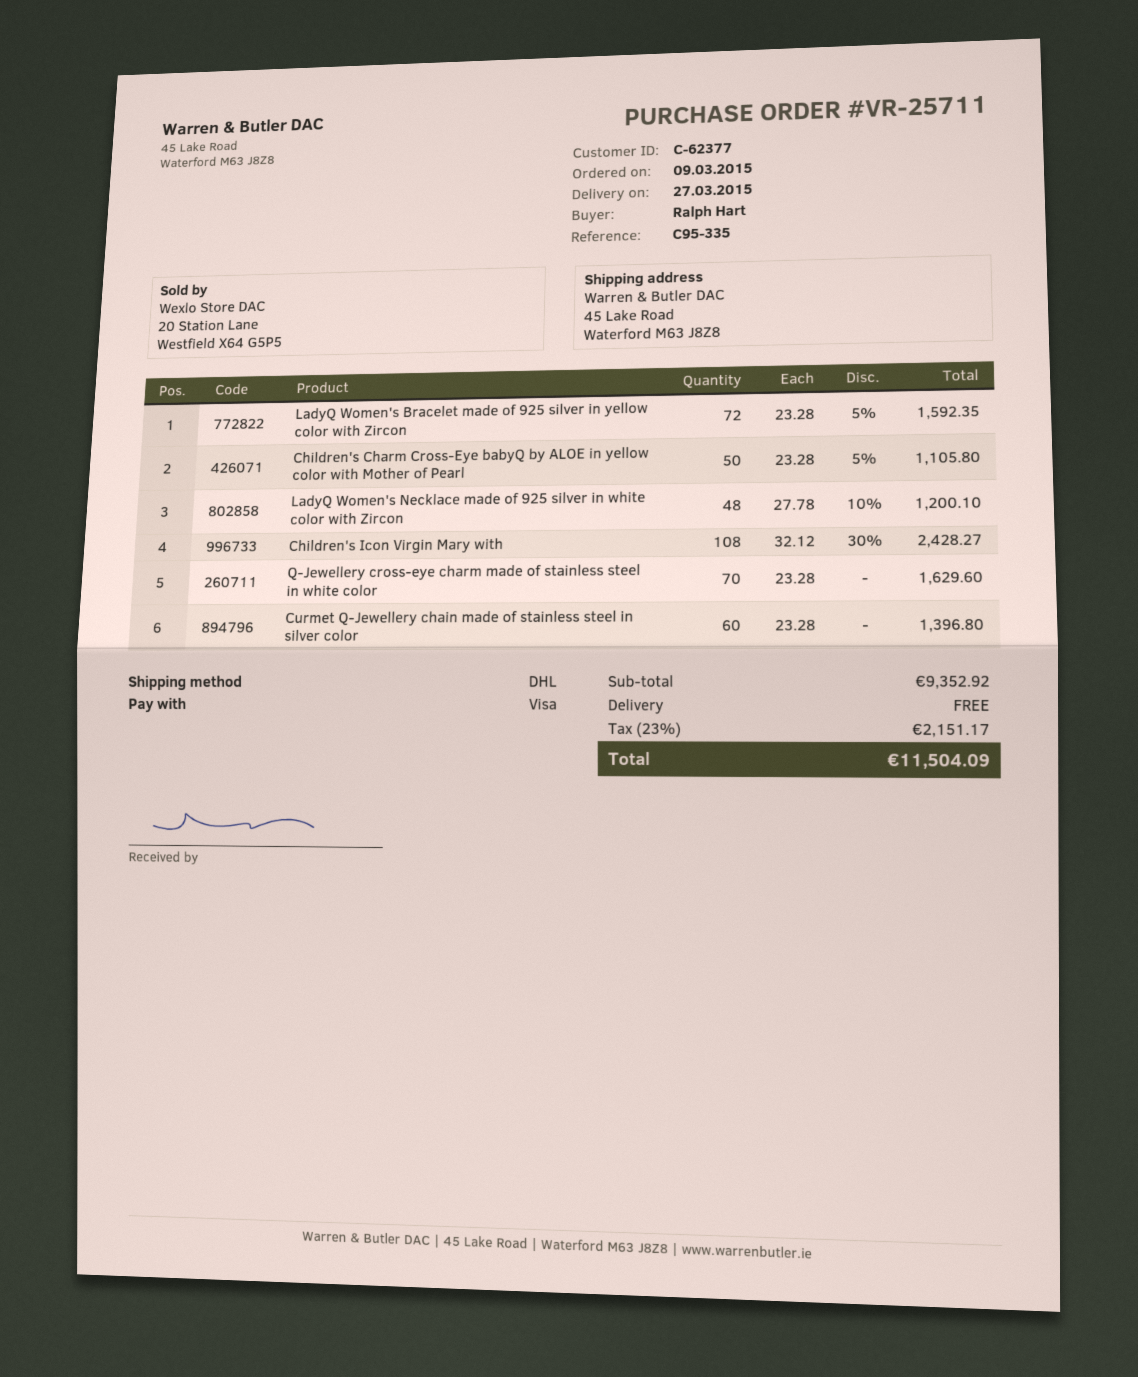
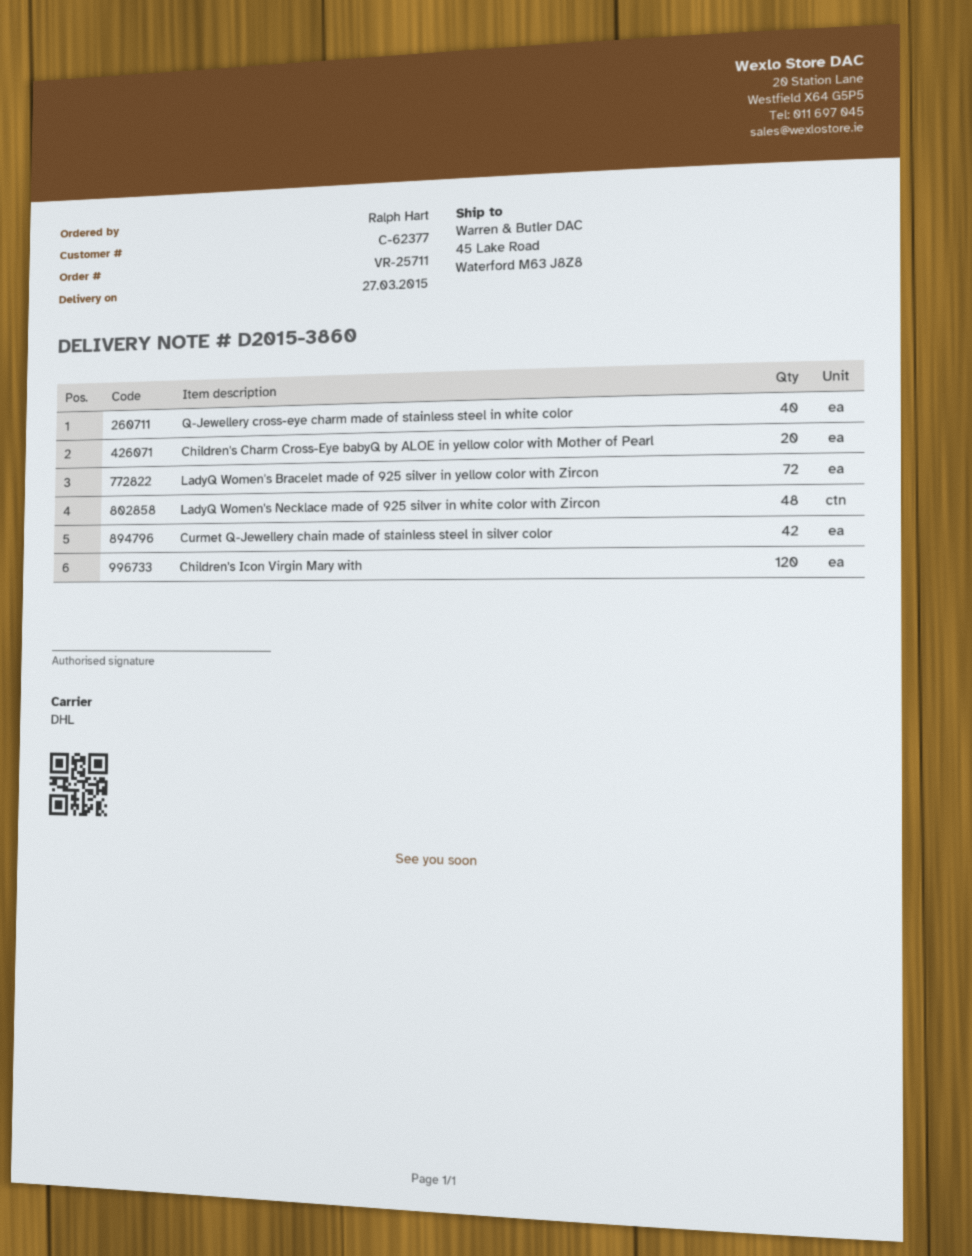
Children's Charm Cross-Eye babyQ by ALOE in yellow color with Mother of Pearl: 50 -> 20
Children's Icon Virgin Mary with: 108 -> 120
Q-Jewellery cross-eye charm made of stainless steel in white color: 70 -> 40
Curmet Q-Jewellery chain made of stainless steel in silver color: 60 -> 42

